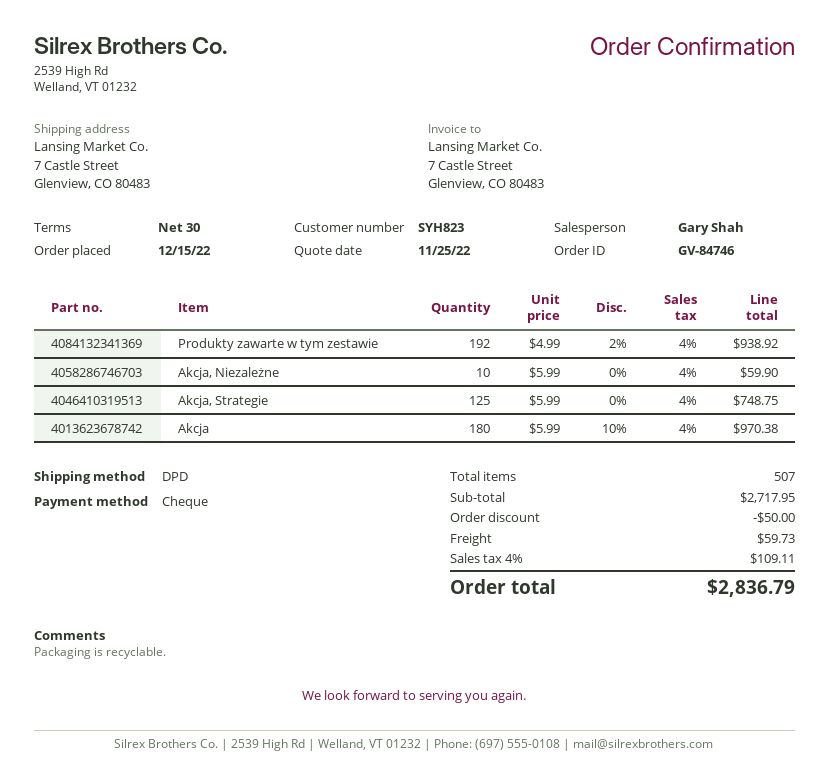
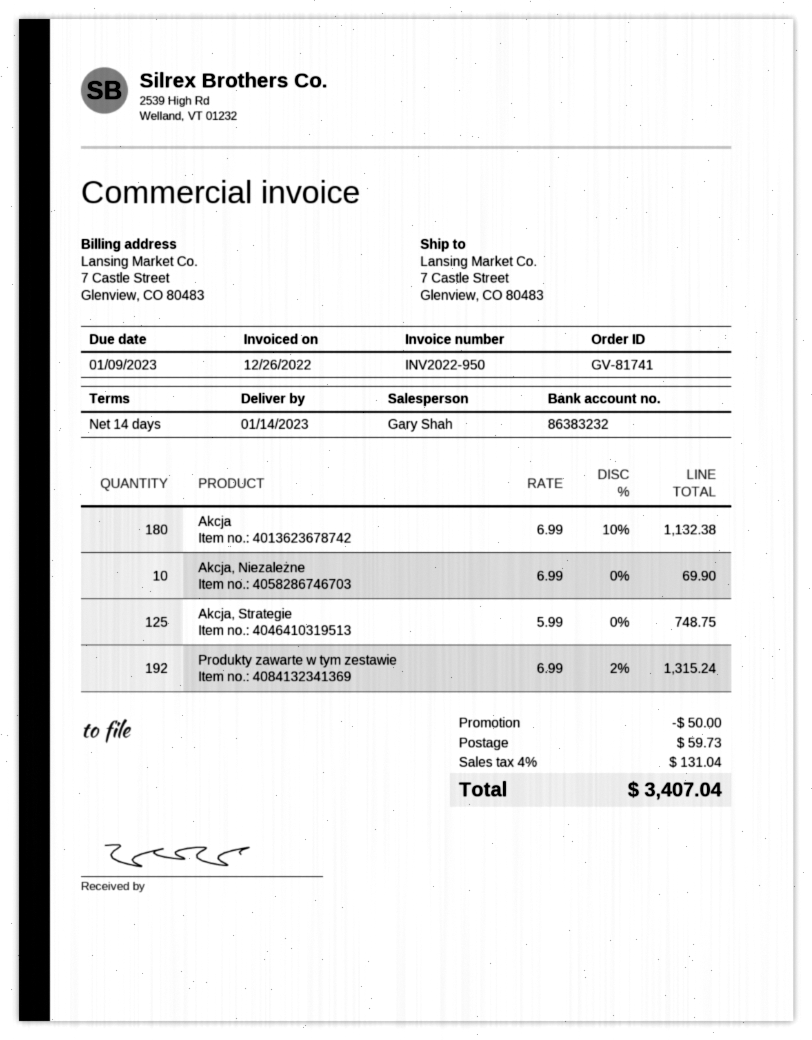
order number: GV-84746 -> GV-81741
payment terms: 30 days -> 14 days
Produkty zawarte w tym zestawie: 192 x 4.99 - 2% = 938.92 -> 192 x 6.99 - 2% = 1315.24
Akcja, Niezależne: 10 x 5.99 = 59.90 -> 10 x 6.99 = 69.90
Akcja: 180 x 5.99 - 10% = 970.38 -> 180 x 6.99 - 10% = 1132.38
tax: 4% = 109.11 -> 4% = 131.04
total: 2836.79 -> 3407.04

